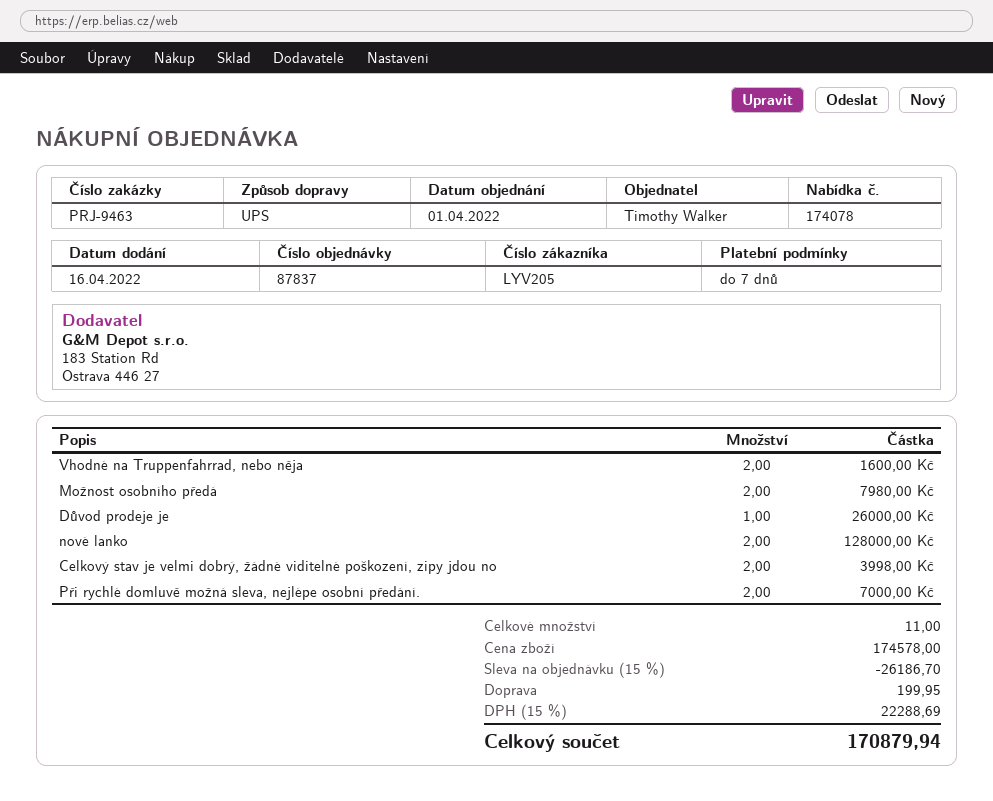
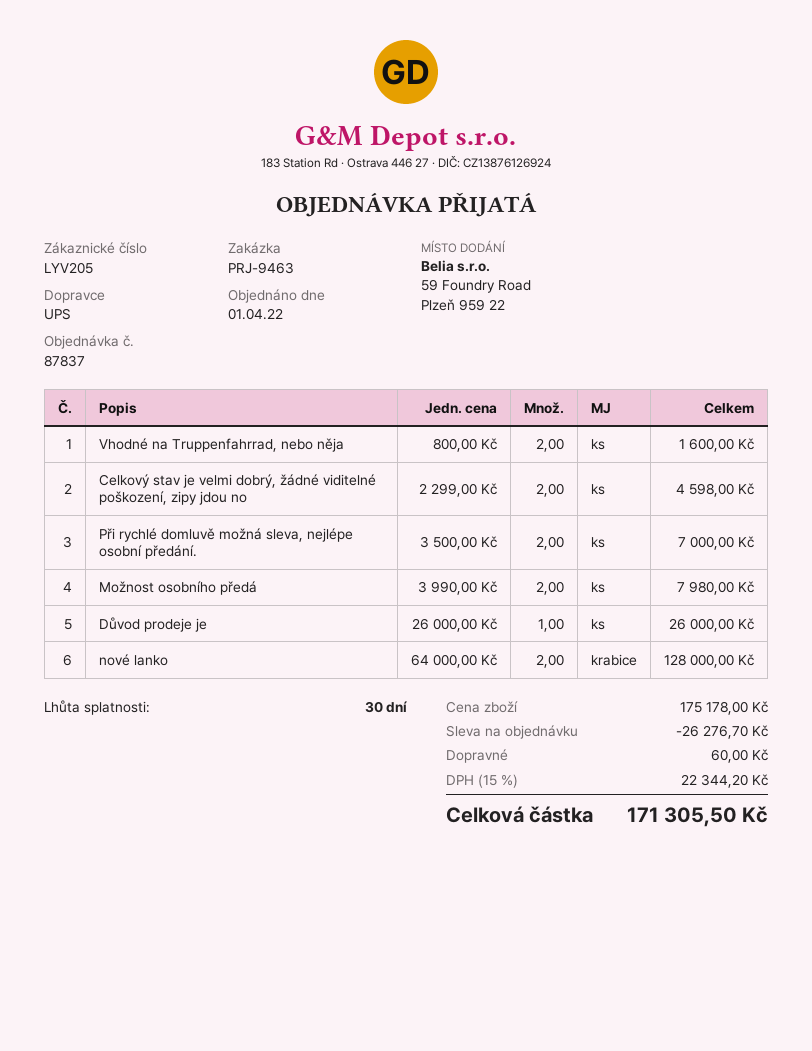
payment terms: 7 days -> 30 days
Celkový stav je velmi dobrý, žádné viditelné poškození, zipy jdou no: 2 for 3998.00 -> 2 for 4598.00
subtotal: 174578.00 -> 175178.00
discount: 26186.70 -> 26276.70
shipping: 199.95 -> 60.00
tax: 15% = 22288.69 -> 15% = 22344.20
total: 170879.94 -> 171305.50

